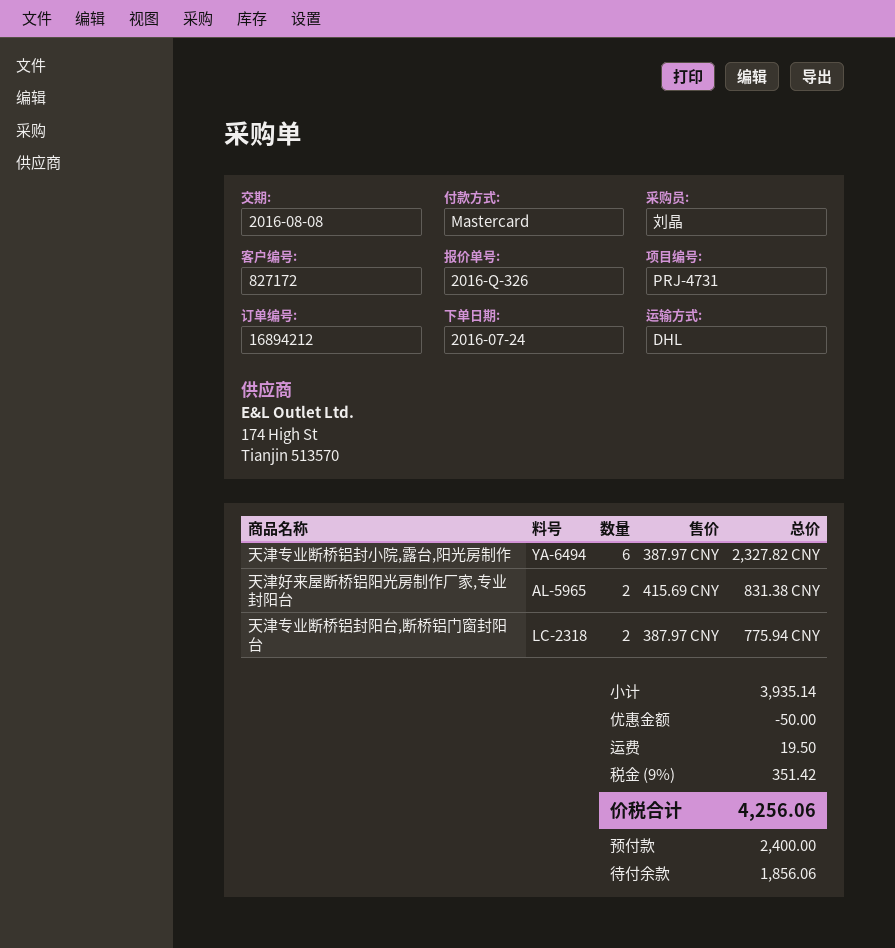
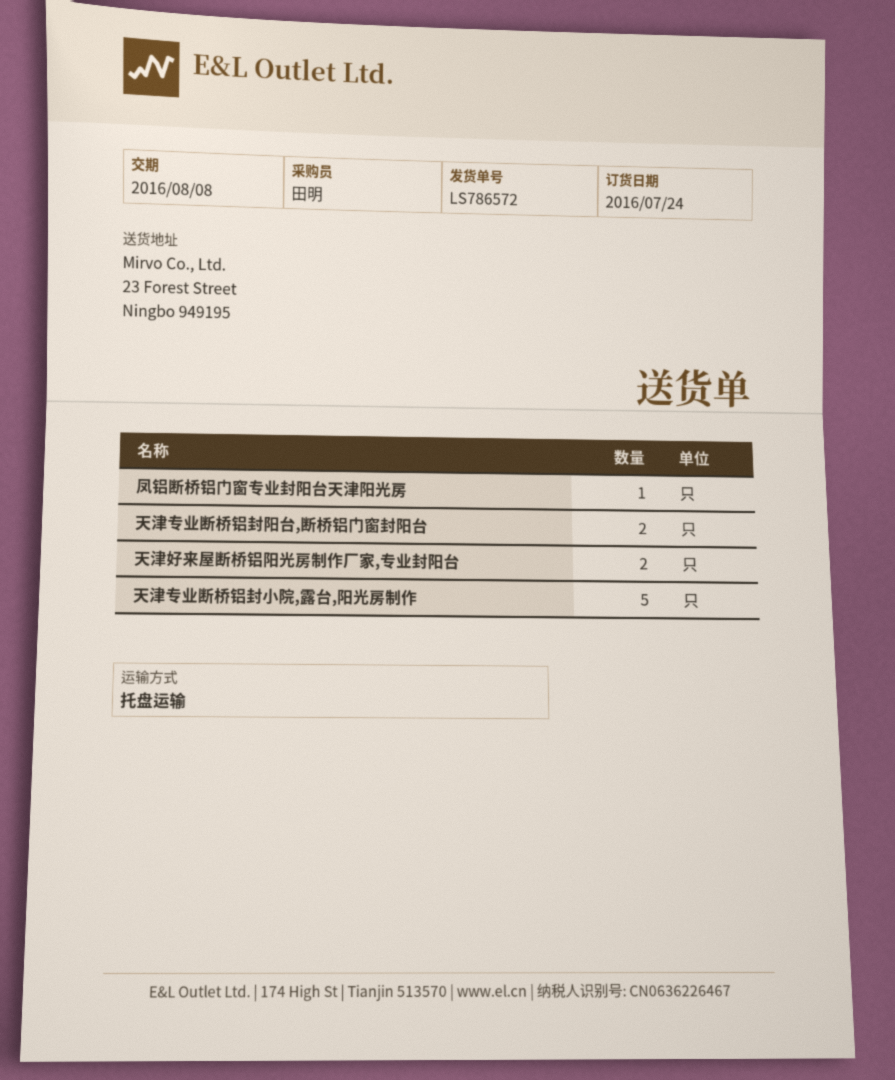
ordered by: 刘晶 -> 田明
shipping method: DHL -> pallet freight
天津专业断桥铝封小院,露台,阳光房制作: 6 -> 5
凤铝断桥铝门窗专业封阳台天津阳光房: none -> 1

